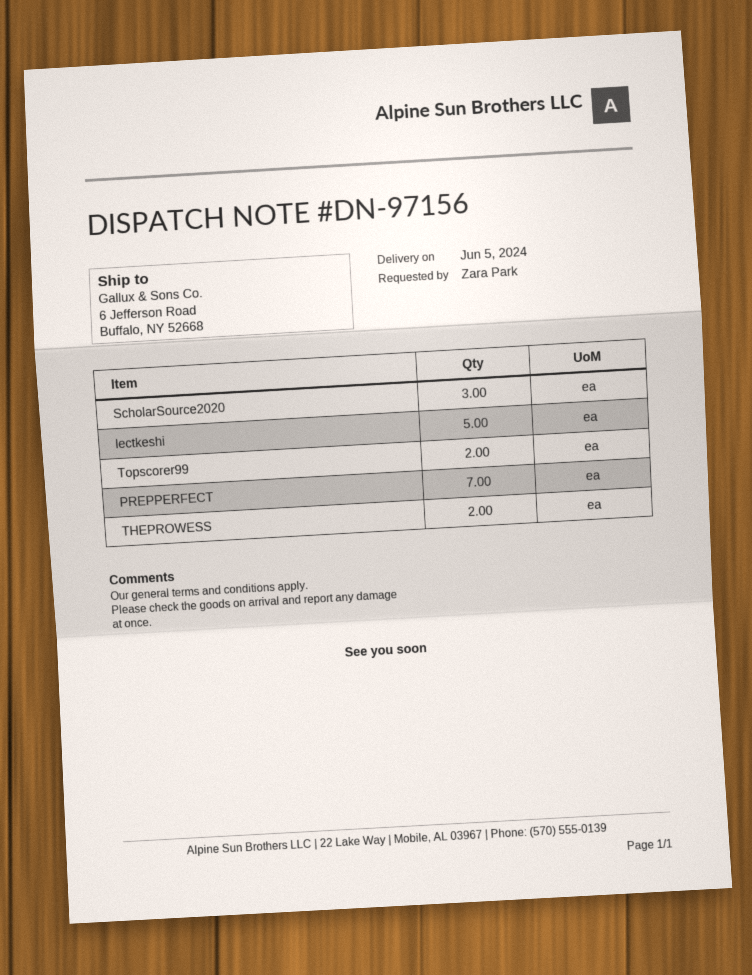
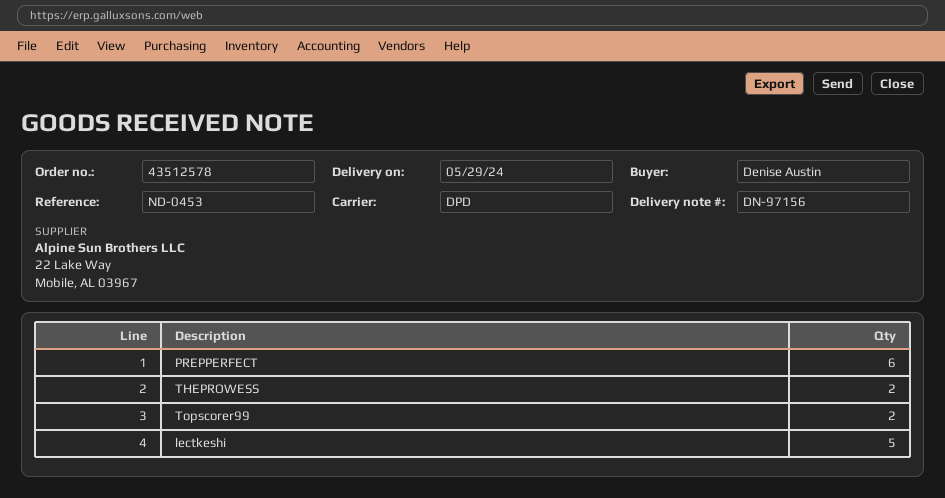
delivery date: 2024-06-05 -> 2024-05-29
ordered by: Zara Park -> Denise Austin
ScholarSource2020: 3 -> none
PREPPERFECT: 7 -> 6

